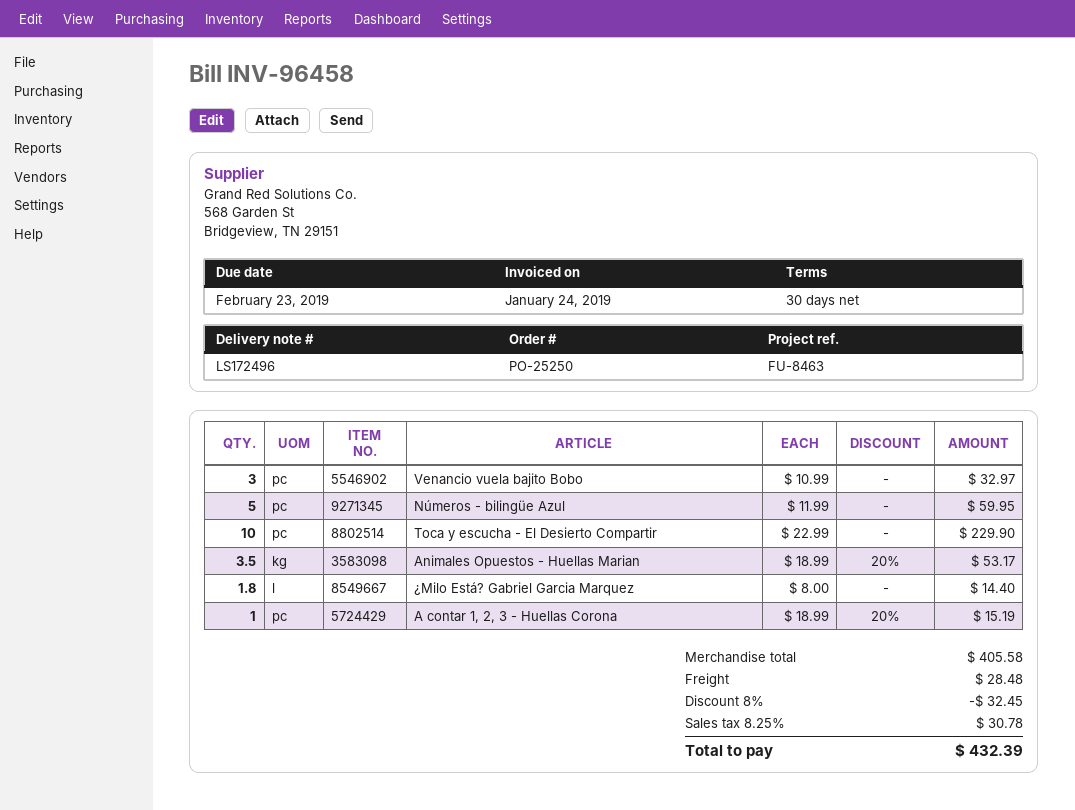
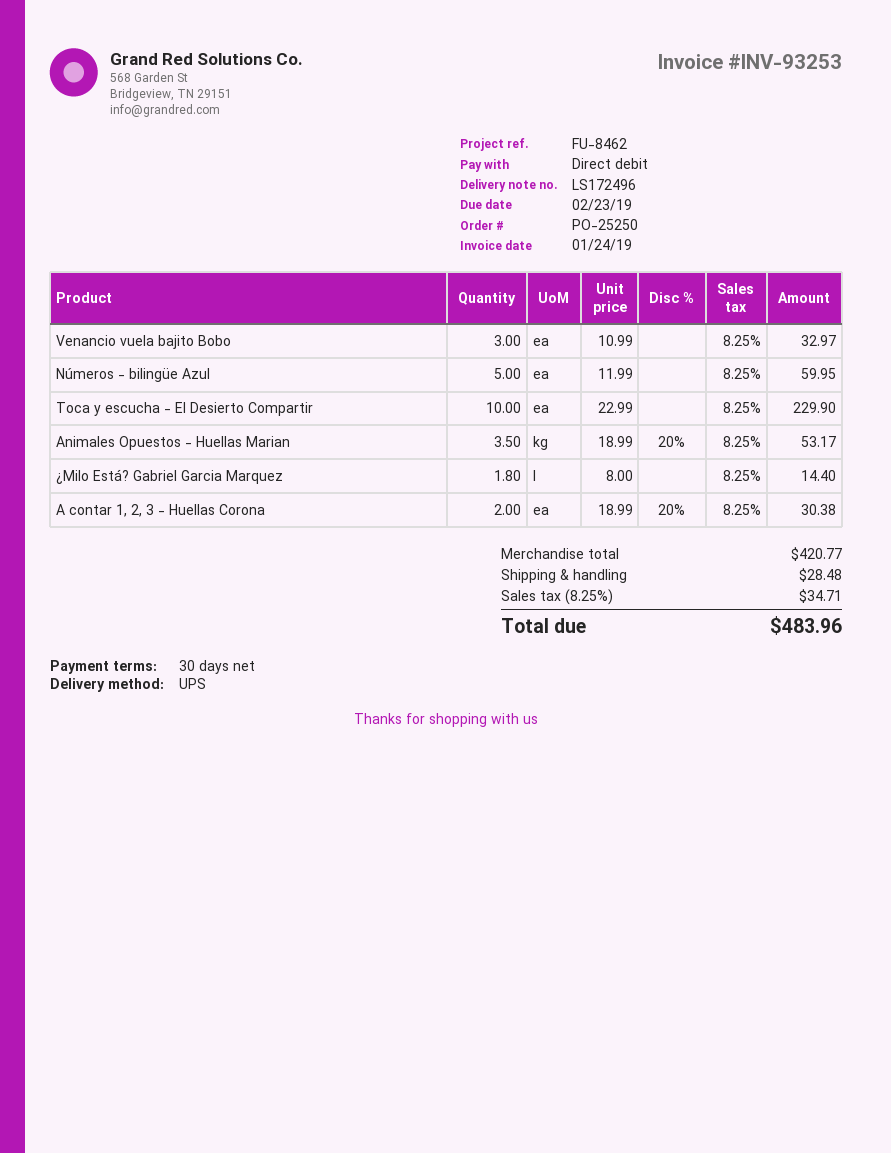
invoice number: INV-96458 -> INV-93253
reference: FU-8463 -> FU-8462
A contar 1, 2, 3 - Huellas Corona: 1 x 18.99 - 20% = 15.19 -> 2 x 18.99 - 20% = 30.38
subtotal: 405.58 -> 420.77
discount: 8% = 32.45 -> none
tax: 8.25% = 30.78 -> 8.25% = 34.71
total: 432.39 -> 483.96

